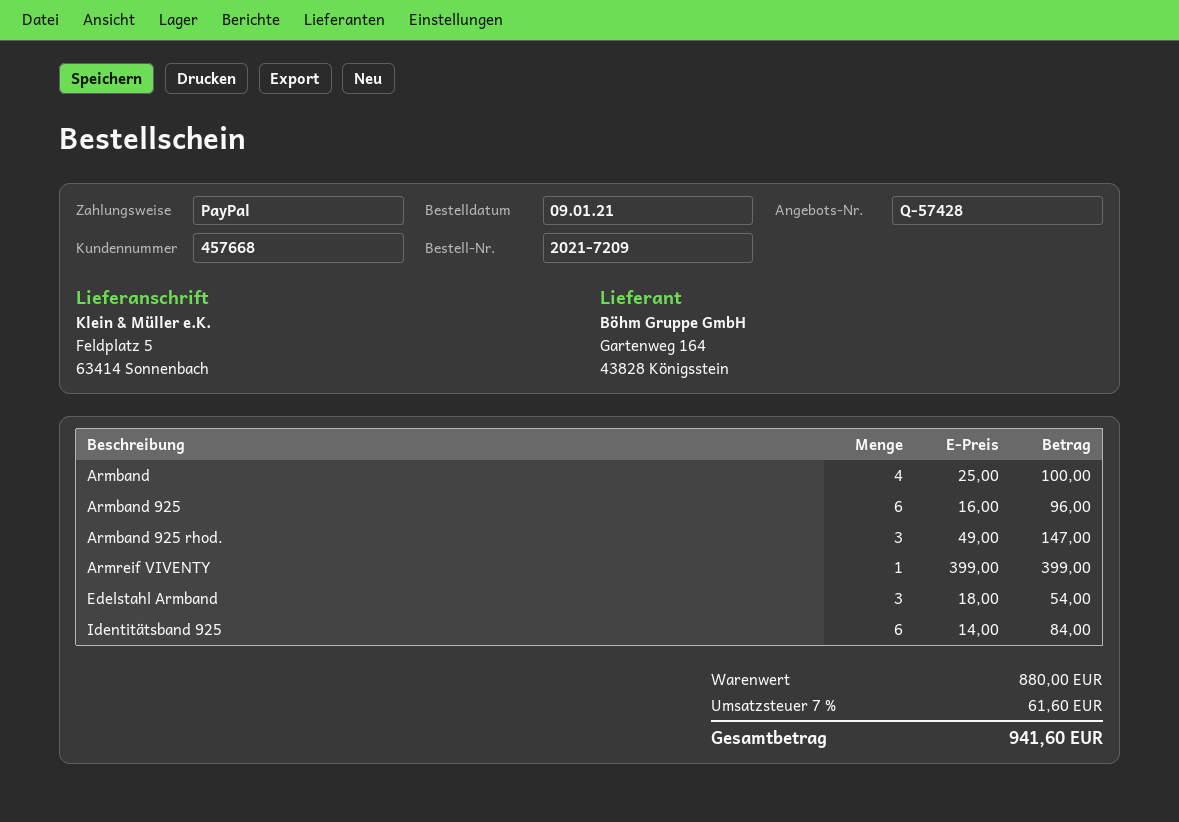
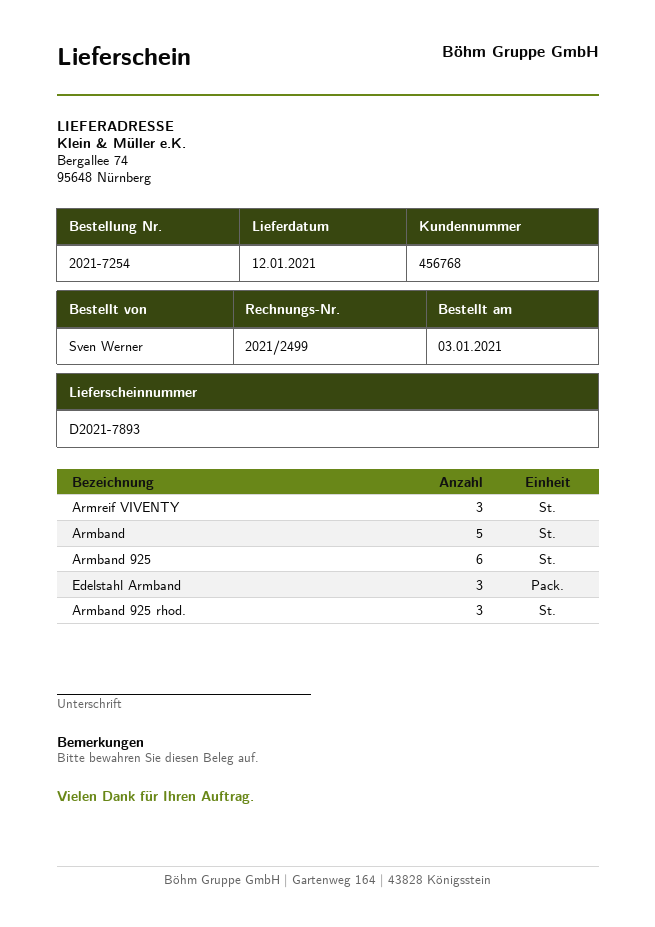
order number: 2021-7209 -> 2021-7254
order date: 2021-01-09 -> 2021-01-03
customer number: 457668 -> 456768
ship to: Feldplatz 5, 63414 Sonnenbach -> Bergallee 74, 95648 Nürnberg
Armband: 4 -> 5
Armreif VIVENTY: 1 -> 3
Identitätsband 925: 6 -> none

